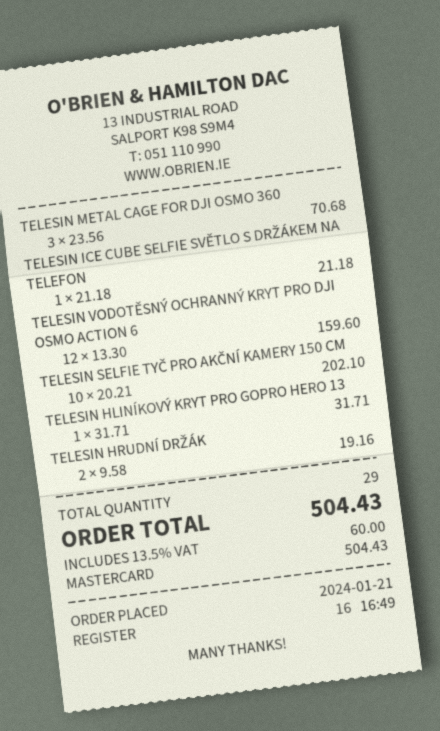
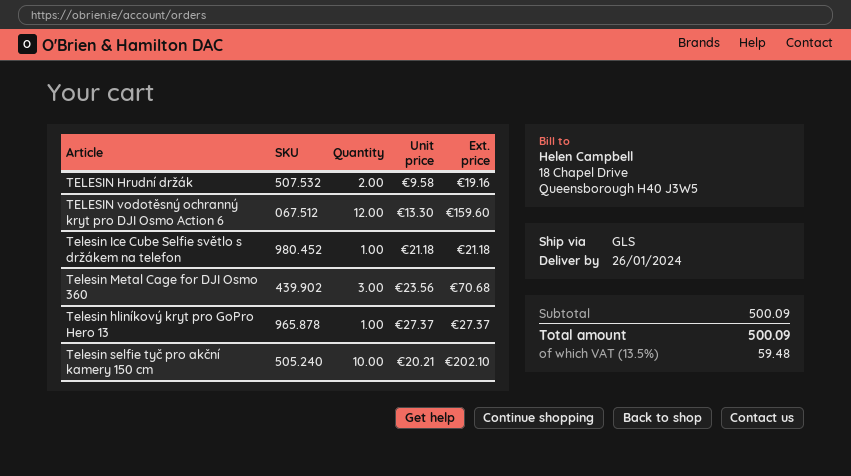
TELESIN HLINÍKOVÝ KRYT PRO GOPRO HERO 13: 1 x 31.71 = 31.71 -> 1 x 27.37 = 27.37
tax: 13.5% = 60.00 -> 13.5% = 59.48
total: 504.43 -> 500.09

